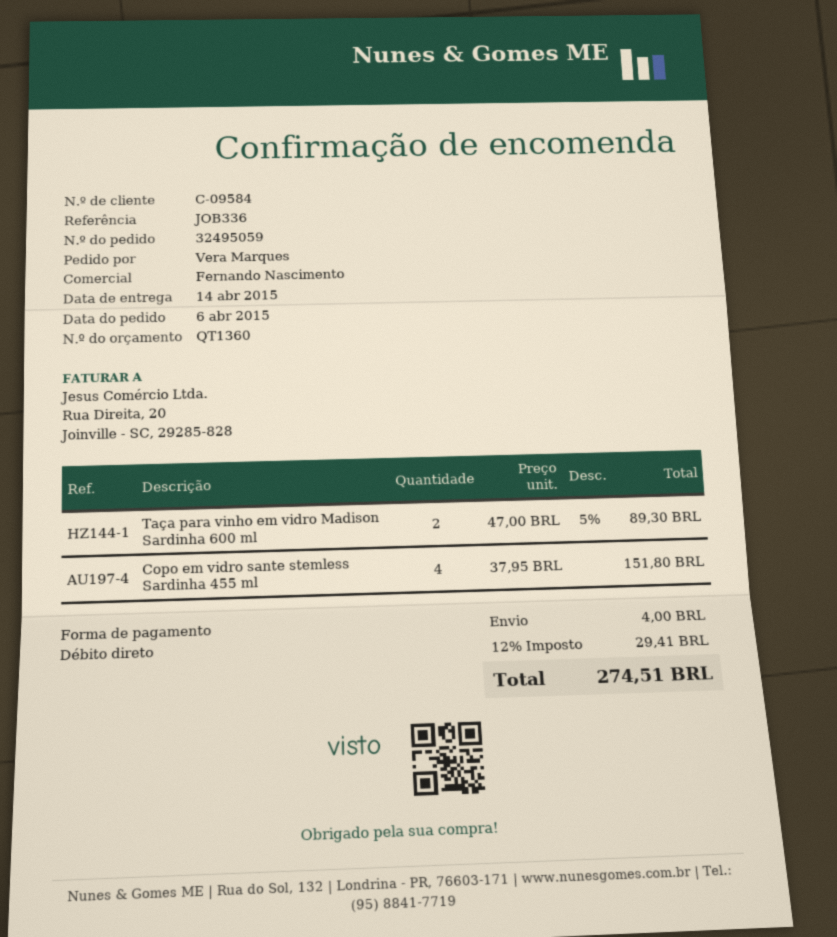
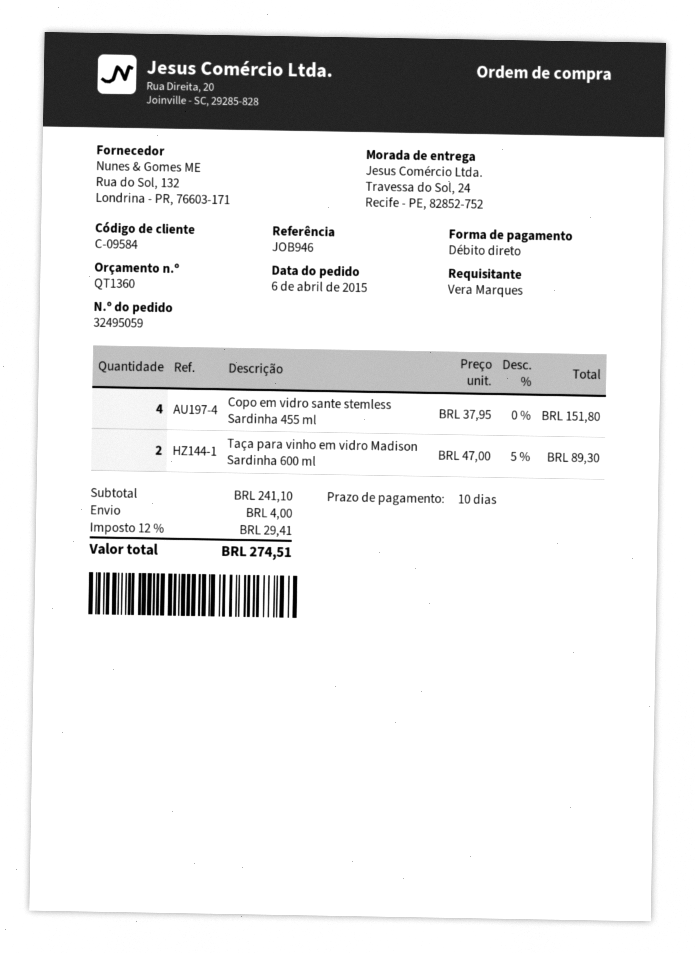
reference: JOB336 -> JOB946

